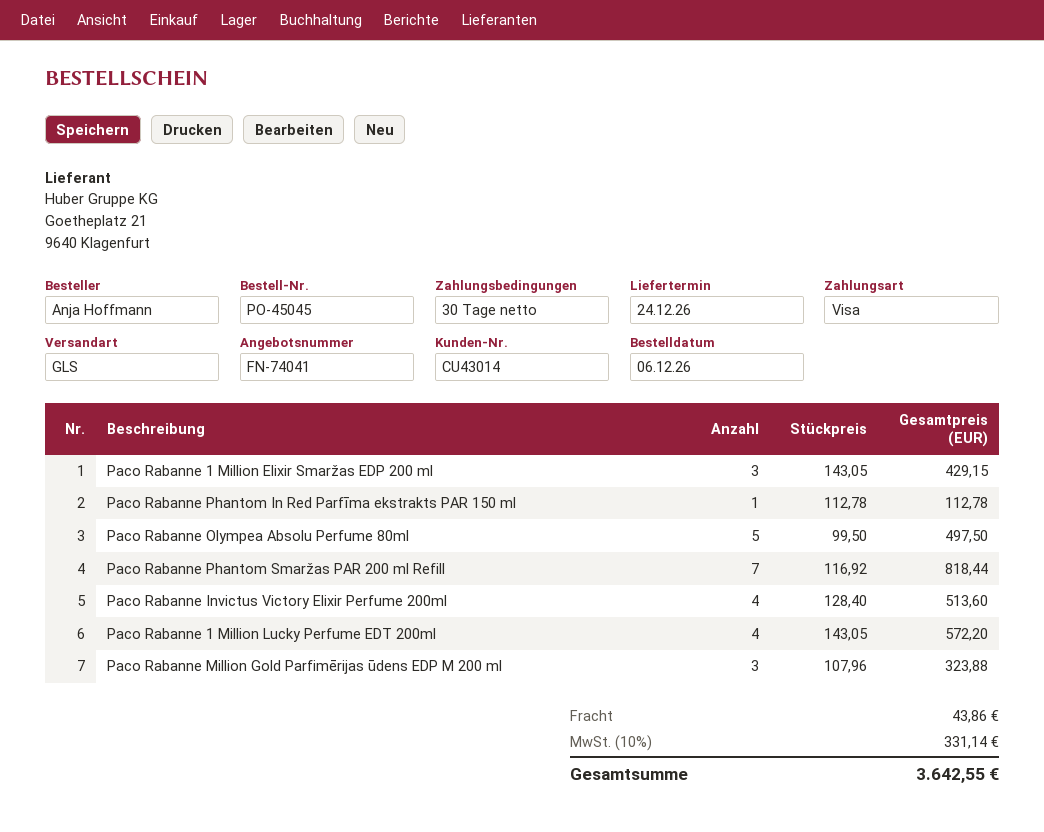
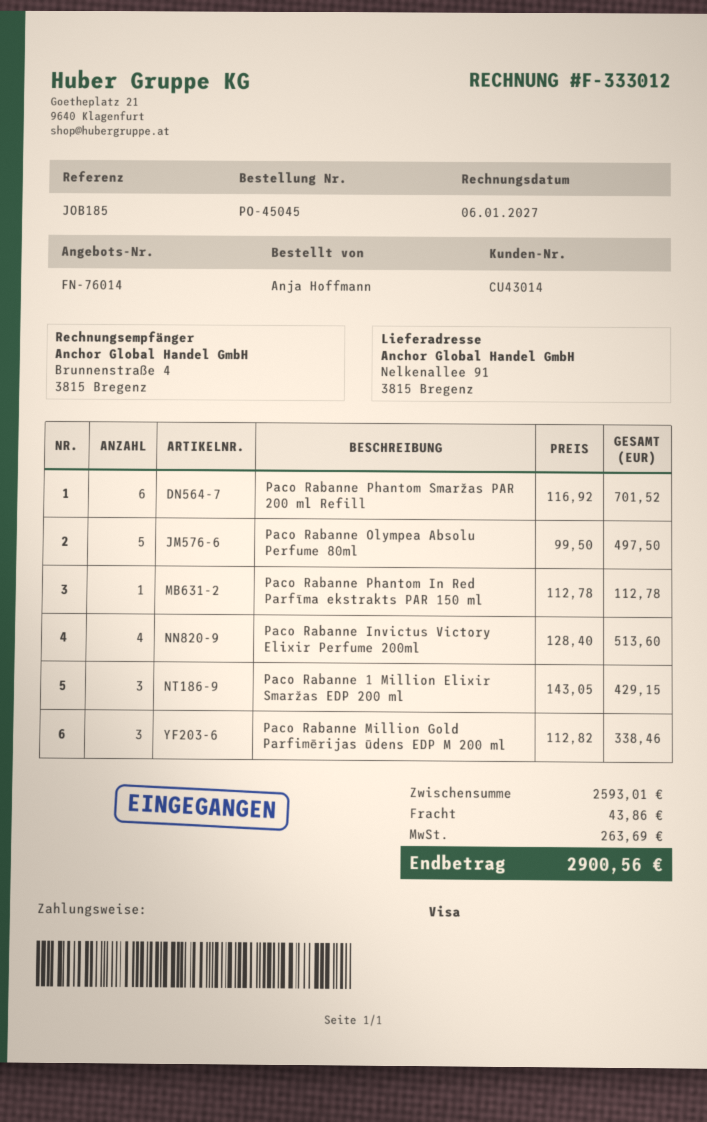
quote number: FN-74041 -> FN-76014
Paco Rabanne Phantom Smaržas PAR 200 ml Refill: 7 x 116.92 = 818.44 -> 6 x 116.92 = 701.52
Paco Rabanne 1 Million Lucky Perfume EDT 200ml: 4 x 143.05 = 572.20 -> none
Paco Rabanne Million Gold Parfimērijas ūdens EDP M 200 ml: 3 x 107.96 = 323.88 -> 3 x 112.82 = 338.46
tax: 331.14 -> 263.69
total: 3642.55 -> 2900.56

